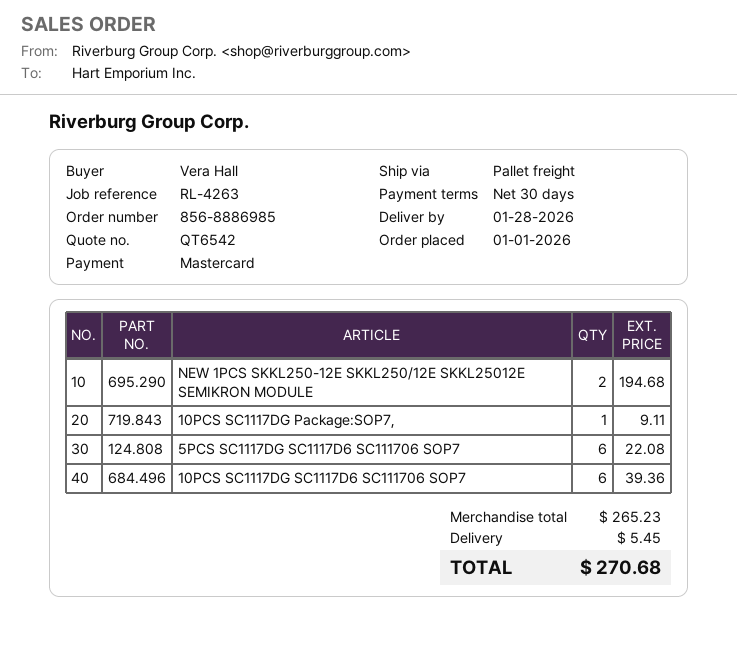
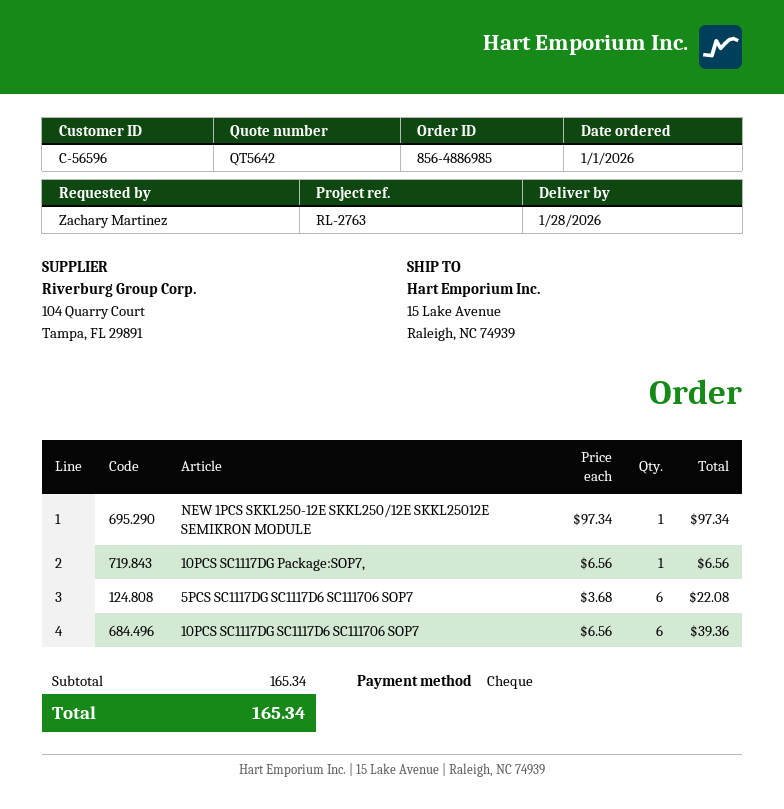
quote number: QT6542 -> QT5642
order number: 856-8886985 -> 856-4886985
reference: RL-4263 -> RL-2763
ordered by: Vera Hall -> Zachary Martinez
payment method: Mastercard -> cheque
NEW 1PCS SKKL250-12E SKKL250/12E SKKL25012E SEMIKRON MODULE: 2 for 194.68 -> 1 for 97.34
10PCS SC1117DG Package:SOP7,: 1 for 9.11 -> 1 for 6.56
subtotal: 265.23 -> 165.34
shipping: 5.45 -> none
total: 270.68 -> 165.34

